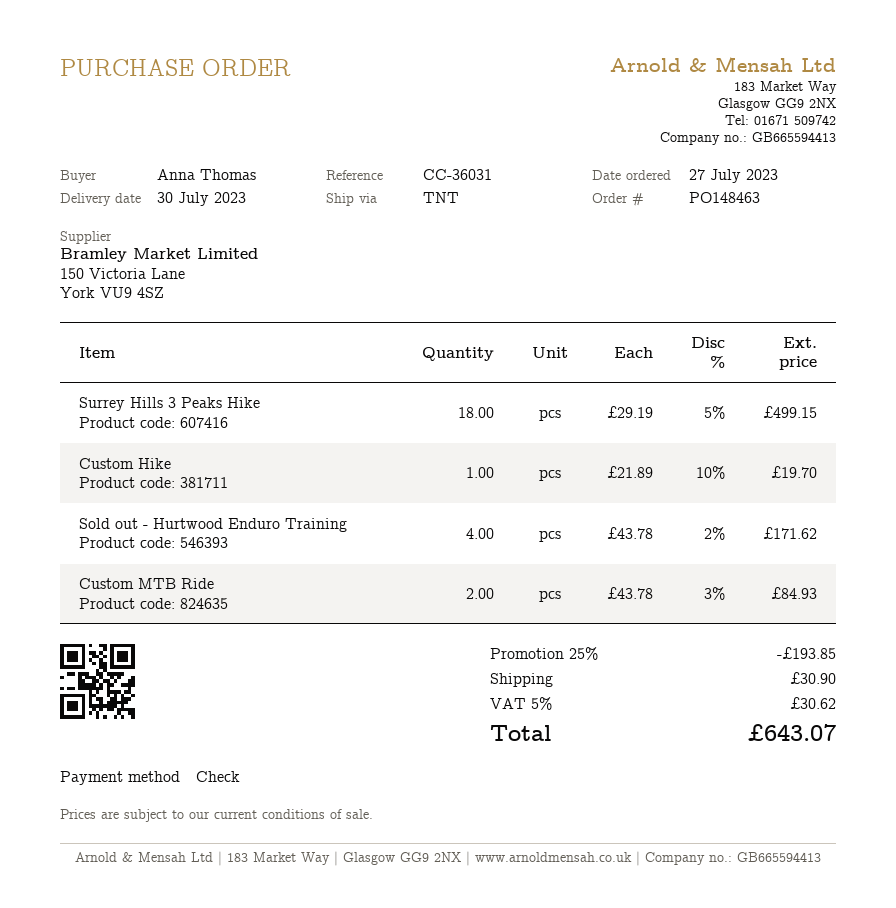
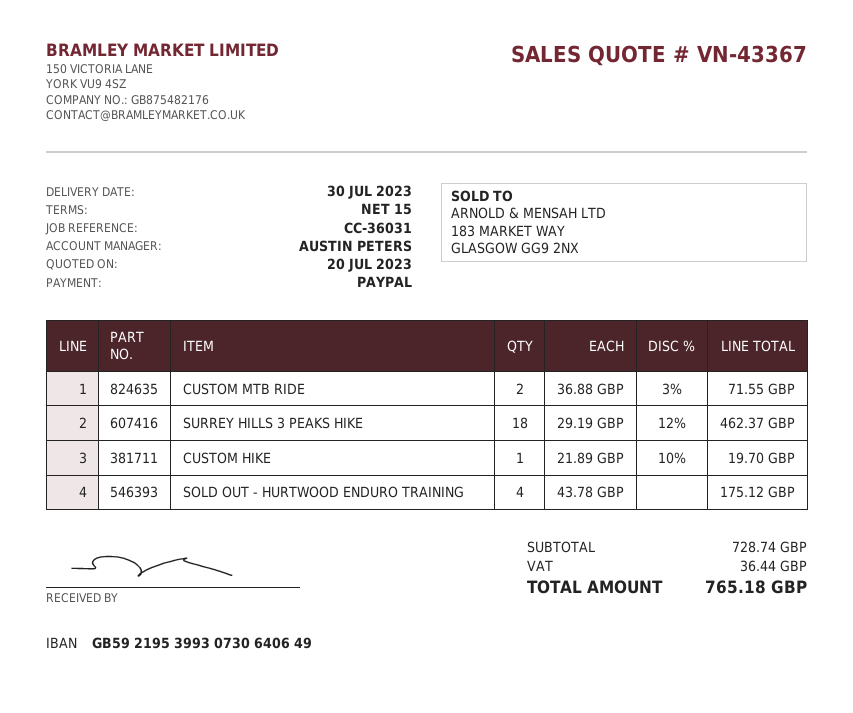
payment method: cheque -> PayPal
Surrey Hills 3 Peaks Hike: 18 x 29.19 - 5% = 499.15 -> 18 x 29.19 - 12% = 462.37
Sold out - Hurtwood Enduro Training: 4 x 43.78 - 2% = 171.62 -> 4 x 43.78 = 175.12
Custom MTB Ride: 2 x 43.78 - 3% = 84.93 -> 2 x 36.88 - 3% = 71.55
discount: 25% = 193.85 -> none
shipping: 30.90 -> none
tax: 30.62 -> 36.44
total: 643.07 -> 765.18

